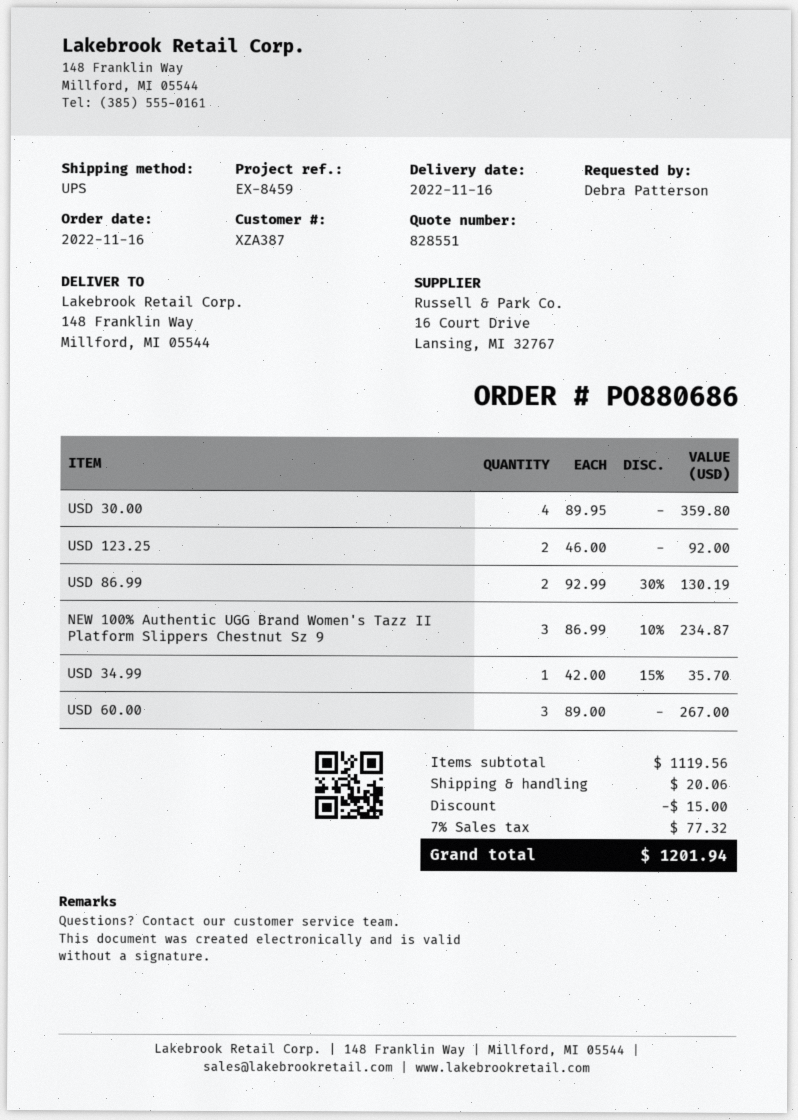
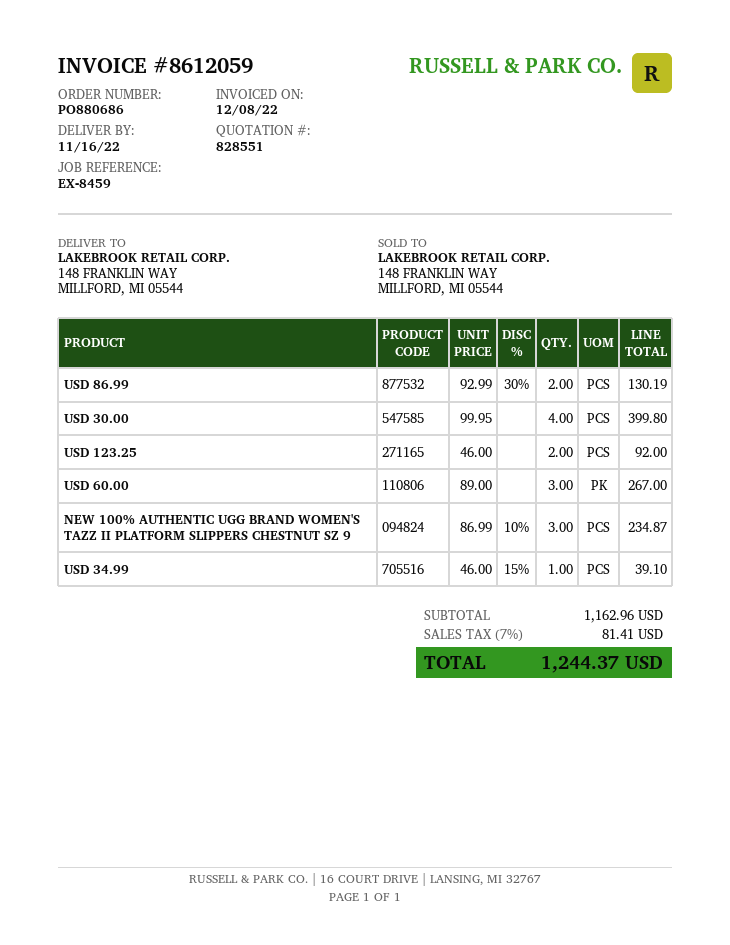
USD 30.00: 4 x 89.95 = 359.80 -> 4 x 99.95 = 399.80
USD 34.99: 1 x 42.00 - 15% = 35.70 -> 1 x 46.00 - 15% = 39.10
subtotal: 1119.56 -> 1162.96
discount: 15.00 -> none
shipping: 20.06 -> none
tax: 7% = 77.32 -> 7% = 81.41
total: 1201.94 -> 1244.37

